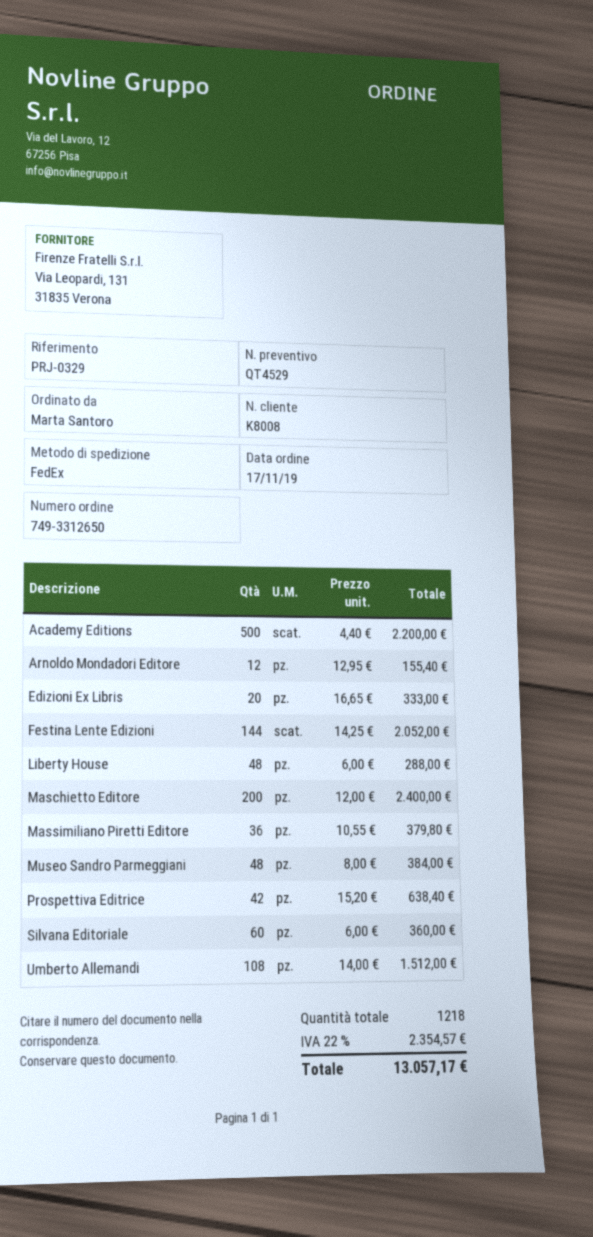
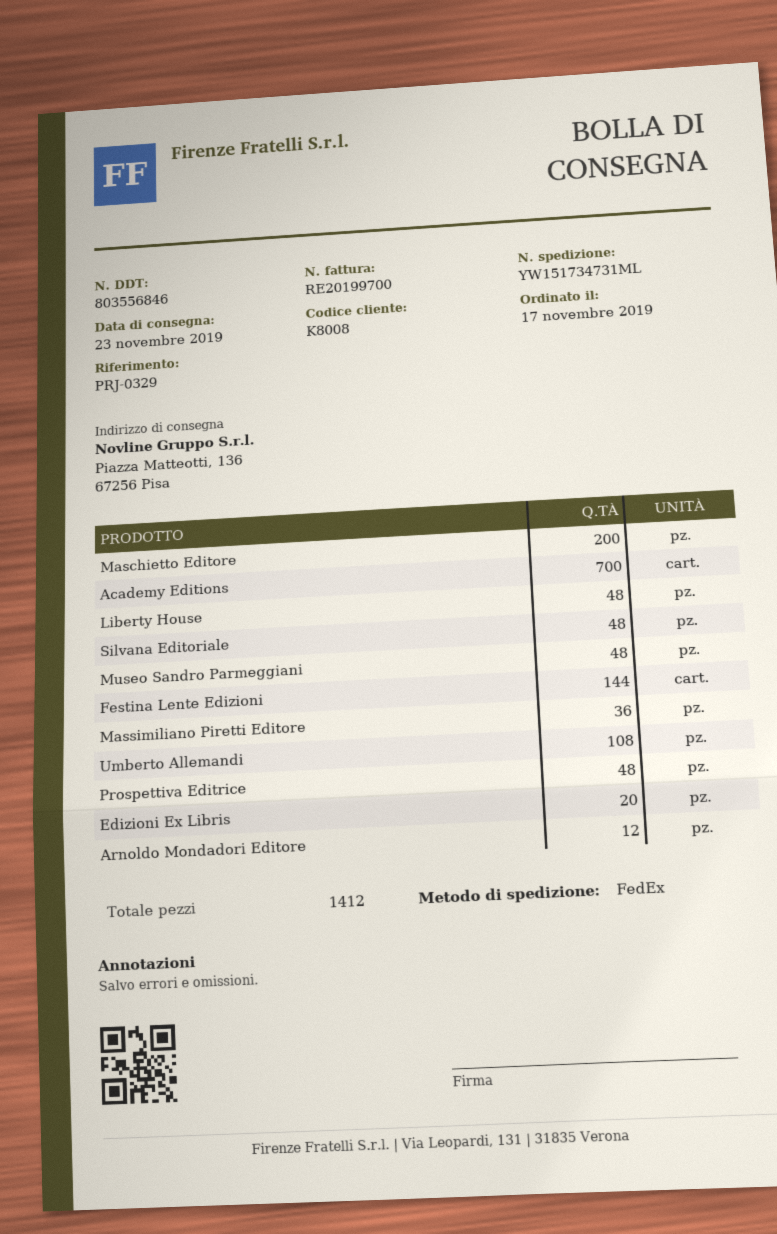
Academy Editions: 500 -> 700
Prospettiva Editrice: 42 -> 48
Silvana Editoriale: 60 -> 48
total quantity: 1218 -> 1412

